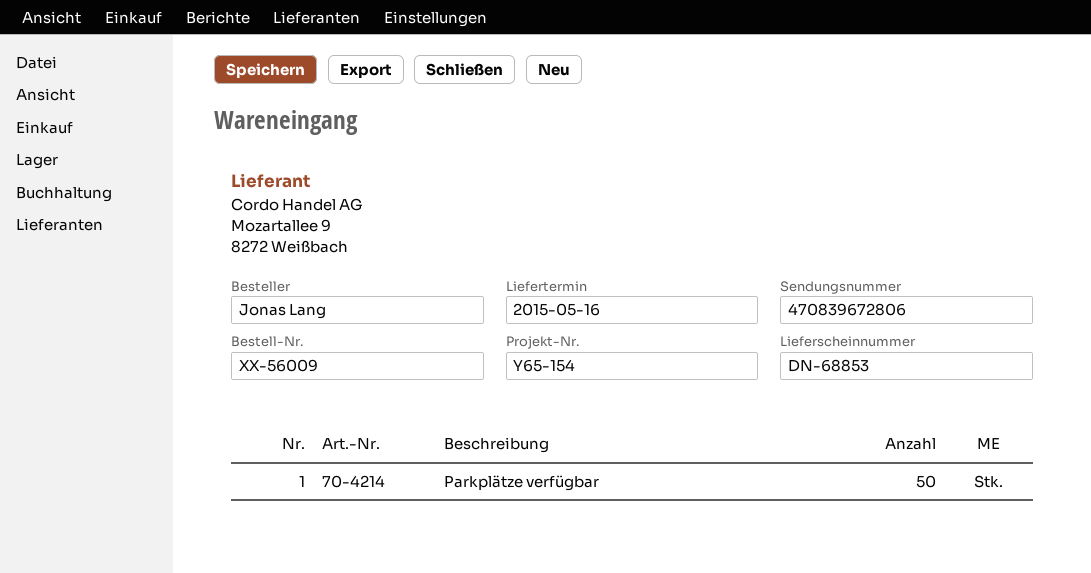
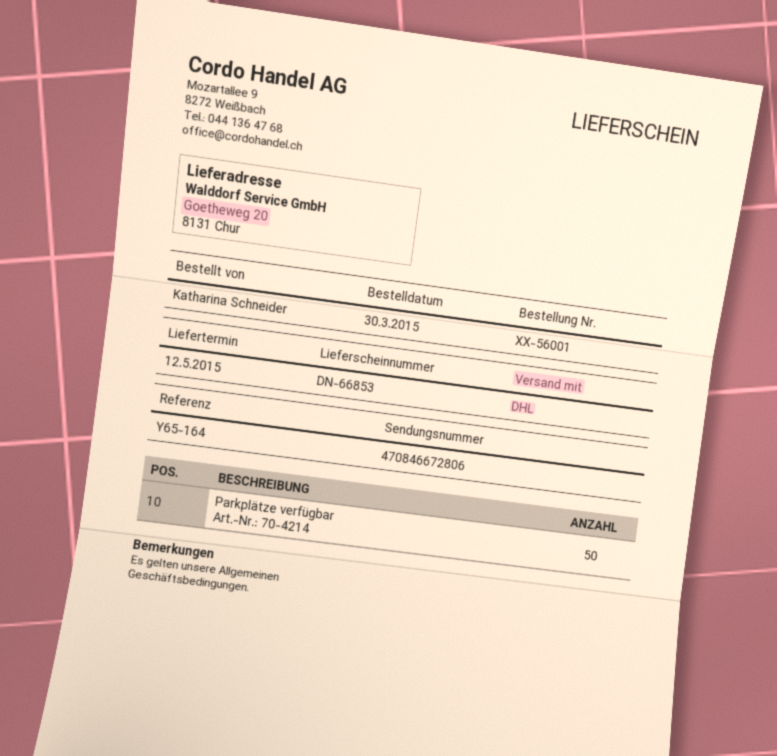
order number: XX-56009 -> XX-56001
delivery note number: DN-68853 -> DN-66853
delivery date: 2015-05-16 -> 2015-05-12
reference: Y65-154 -> Y65-164
ordered by: Jonas Lang -> Katharina Schneider
tracking number: 470839672806 -> 470846672806

